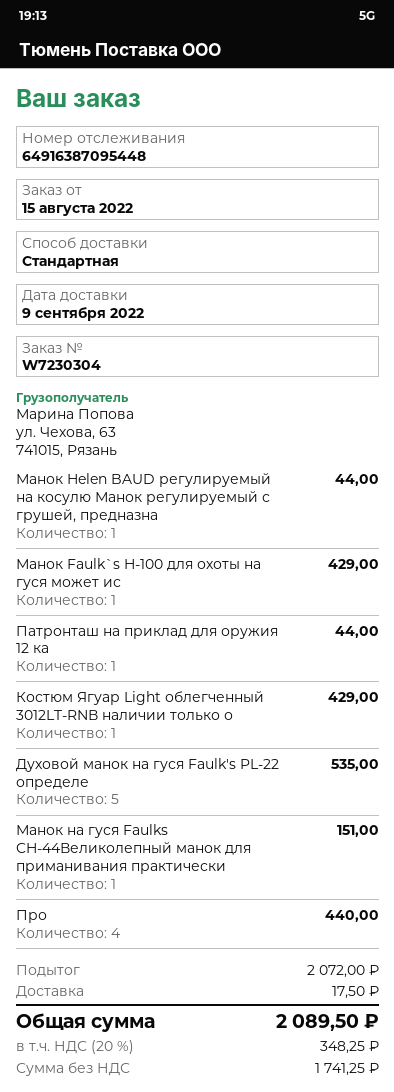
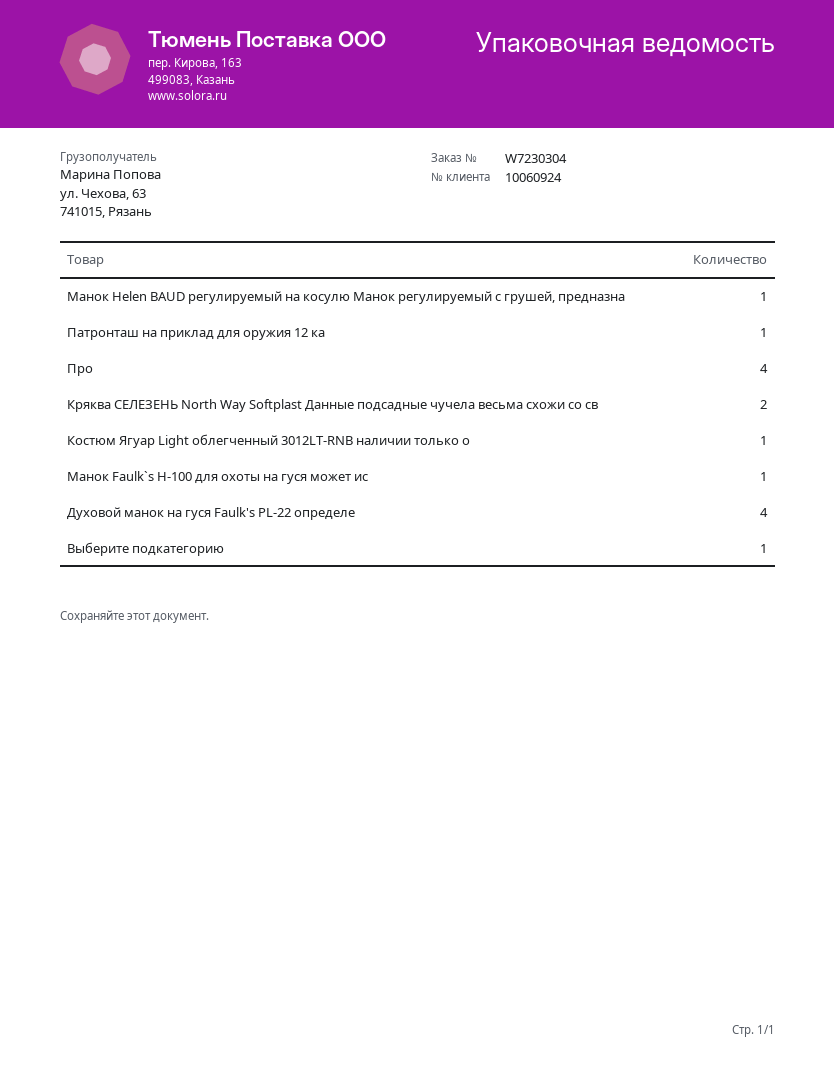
Духовой манок на гуся Faulk's PL-22 определе: 5 -> 4
Манок на гуся Faulks CH-44Великолепный манок для приманивания практически: 1 -> none
Кряква СЕЛЕЗЕНЬ North Way Softplast Данные подсадные чучела весьма схожи со св: none -> 2
Выберите подкатегорию: none -> 1

